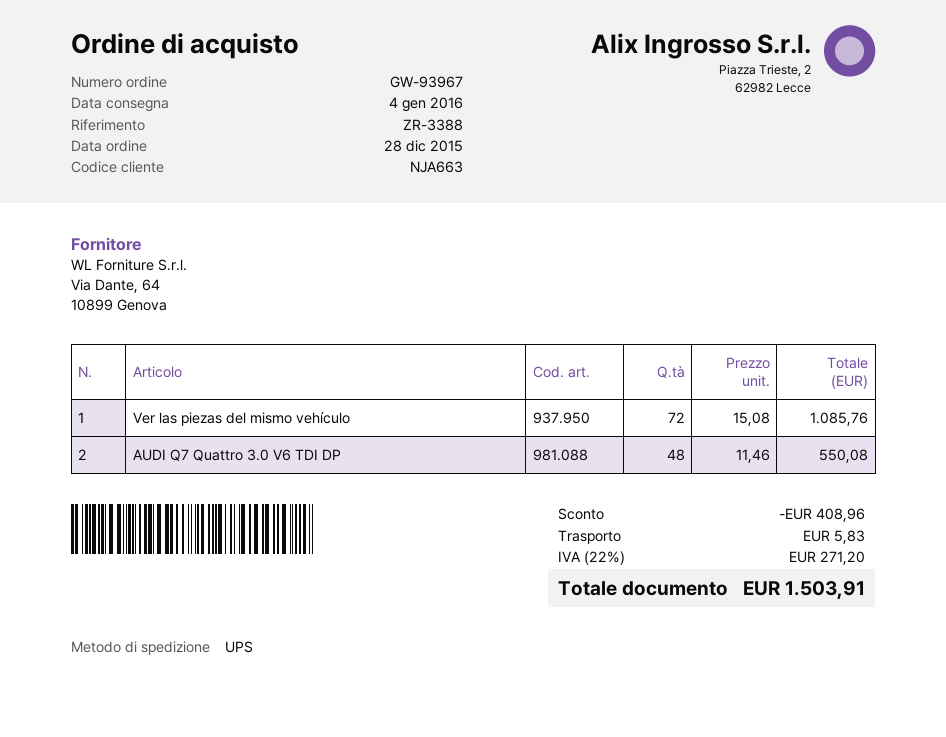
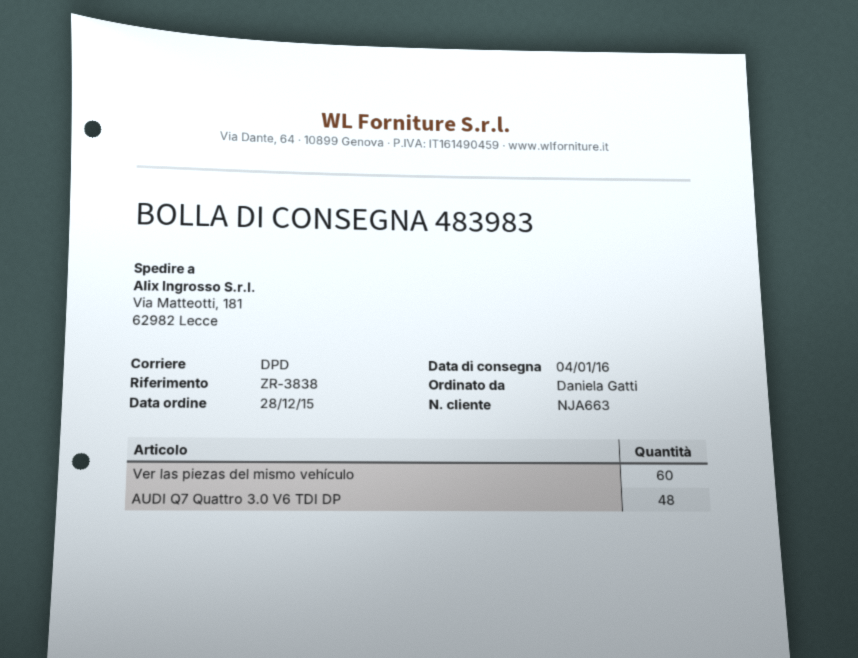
reference: ZR-3388 -> ZR-3838
shipping method: UPS -> DPD
Ver las piezas del mismo vehículo: 72 -> 60

